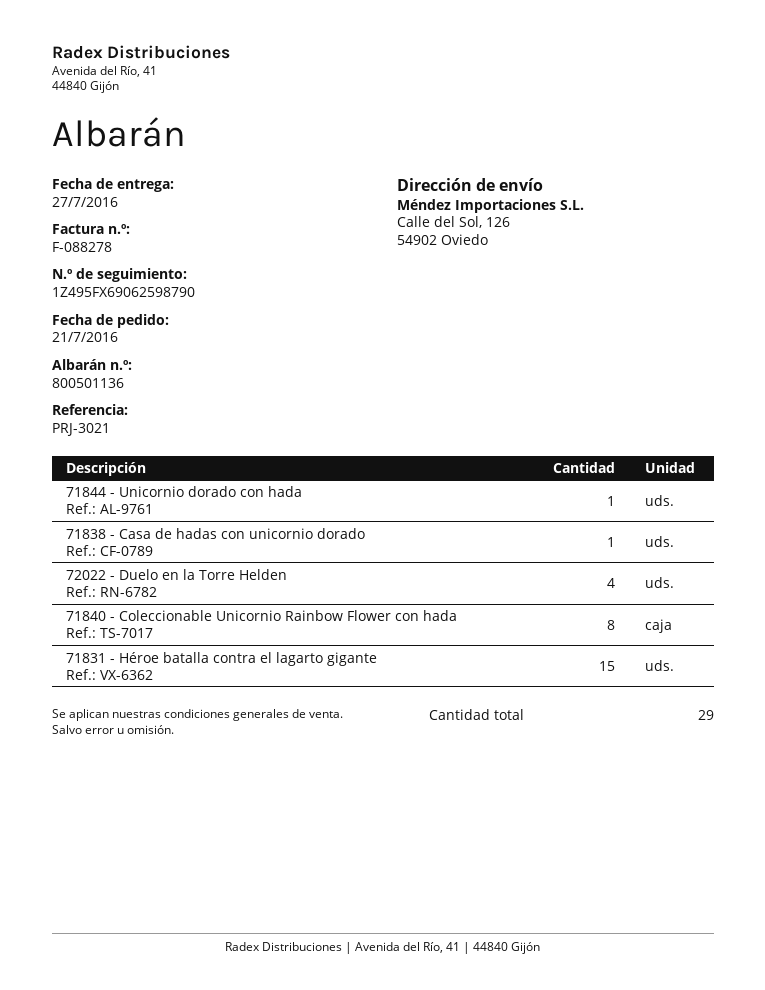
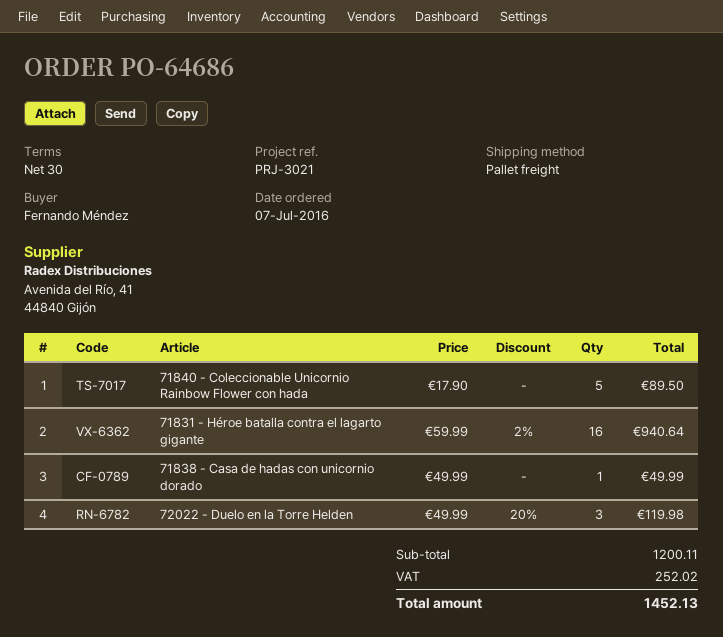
order date: 2016-07-21 -> 2016-07-07
71844 - Unicornio dorado con hada: 1 -> none
72022 - Duelo en la Torre Helden: 4 -> 3
71840 - Coleccionable Unicornio Rainbow Flower con hada: 8 -> 5
71831 - Héroe batalla contra el lagarto gigante: 15 -> 16

